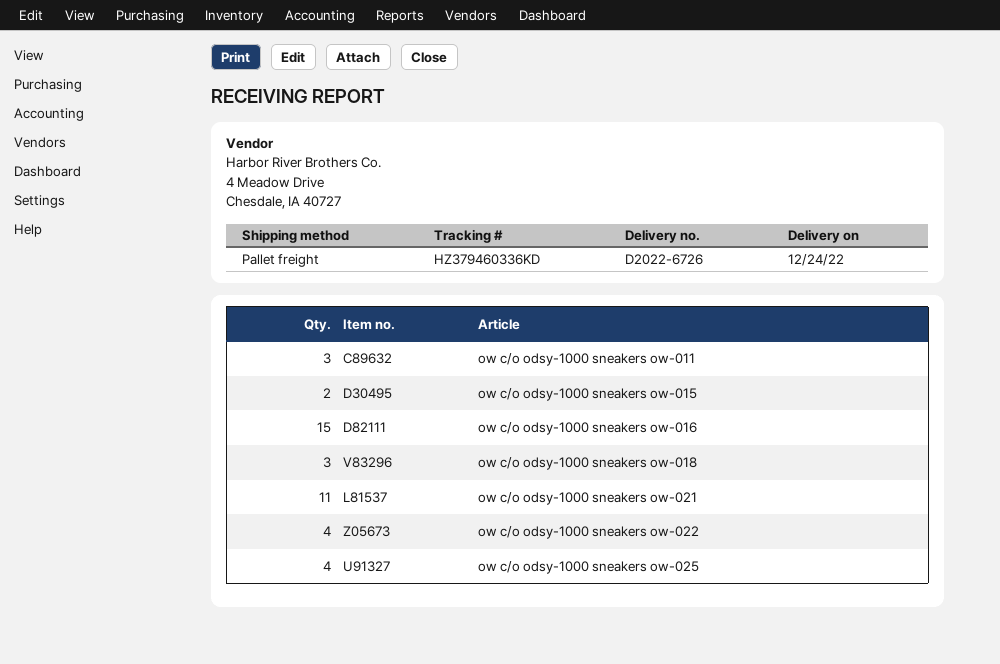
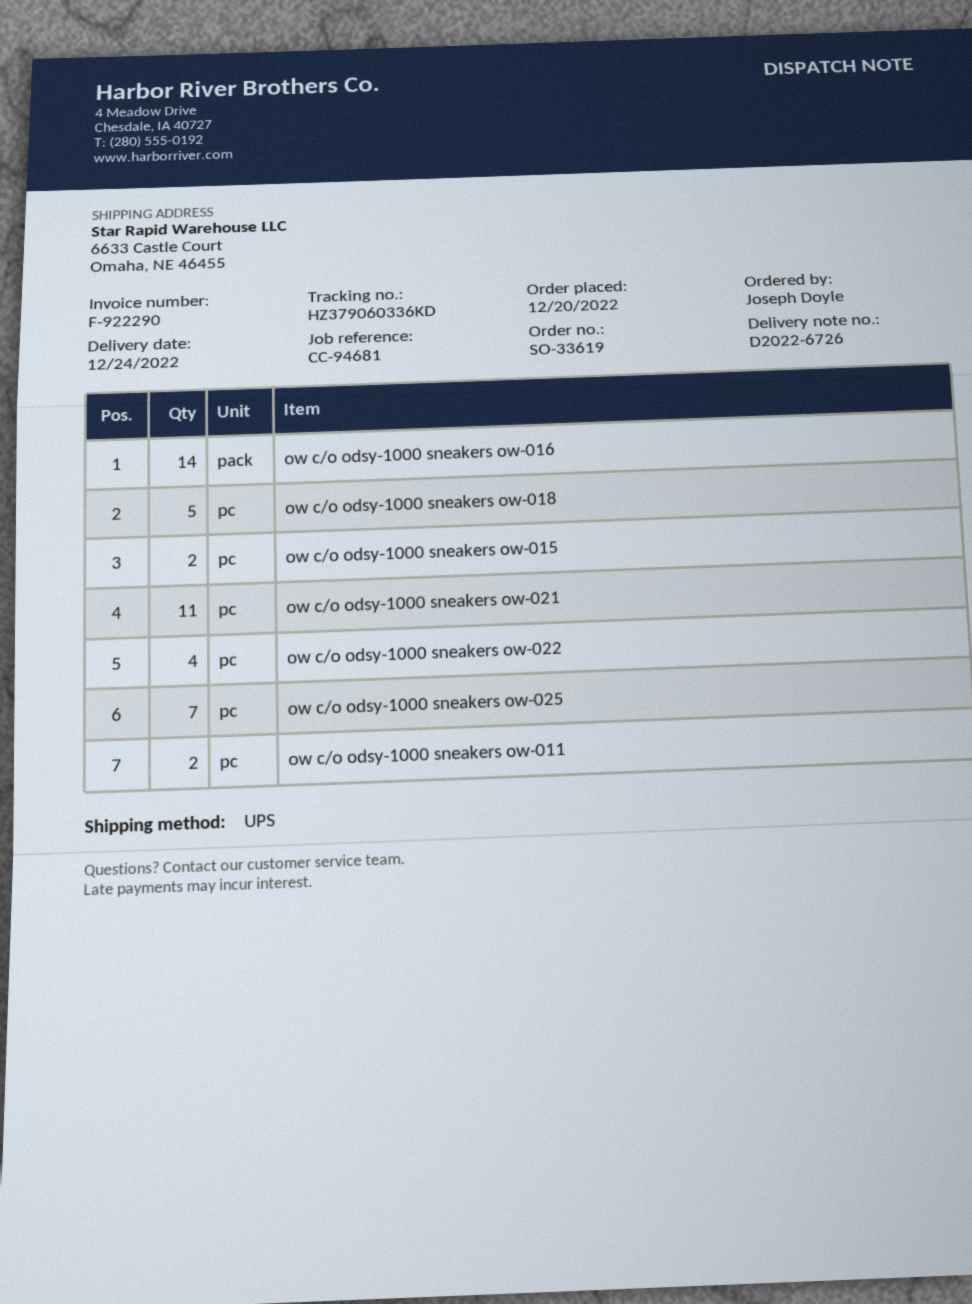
shipping method: pallet freight -> UPS
tracking number: HZ379460336KD -> HZ379060336KD
ow c/o odsy-1000 sneakers ow-011: 3 -> 2
ow c/o odsy-1000 sneakers ow-016: 15 -> 14
ow c/o odsy-1000 sneakers ow-018: 3 -> 5
ow c/o odsy-1000 sneakers ow-025: 4 -> 7

